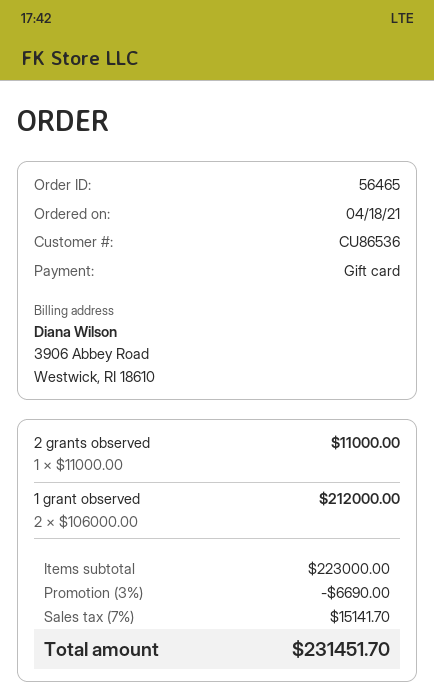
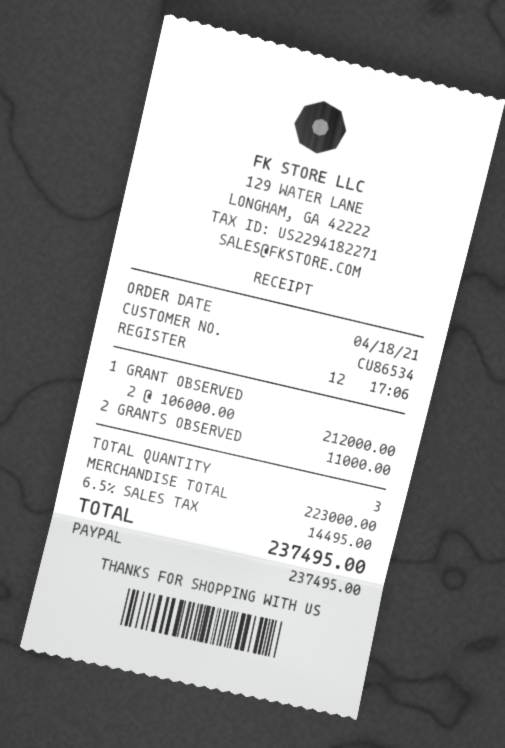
customer number: CU86536 -> CU86534
payment method: gift card -> PayPal
discount: 3% = 6690.00 -> none
tax: 7% = 15141.70 -> 6.5% = 14495.00
total: 231451.70 -> 237495.00

